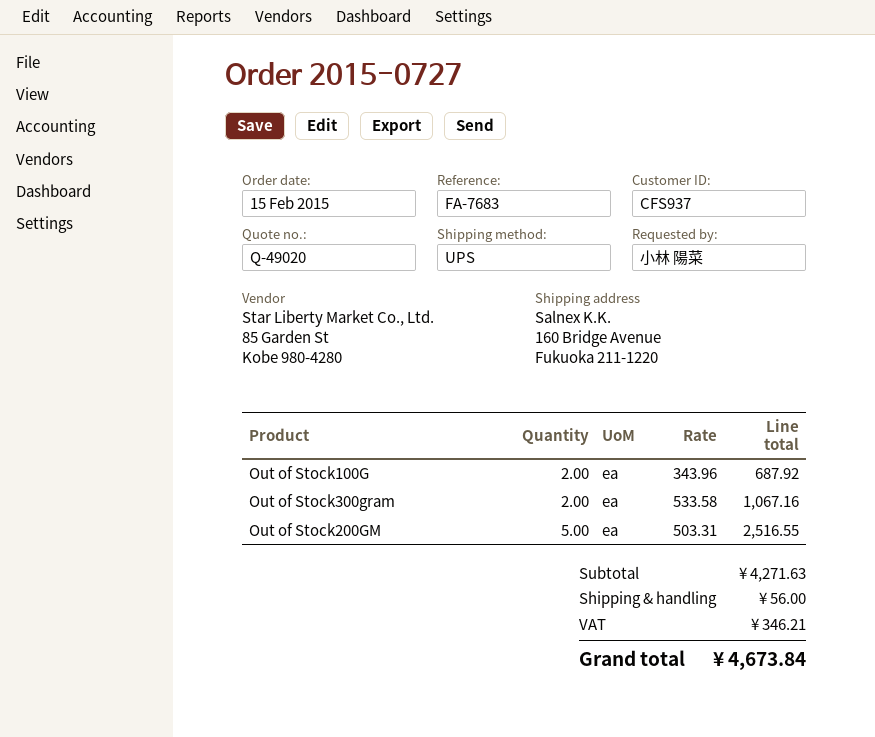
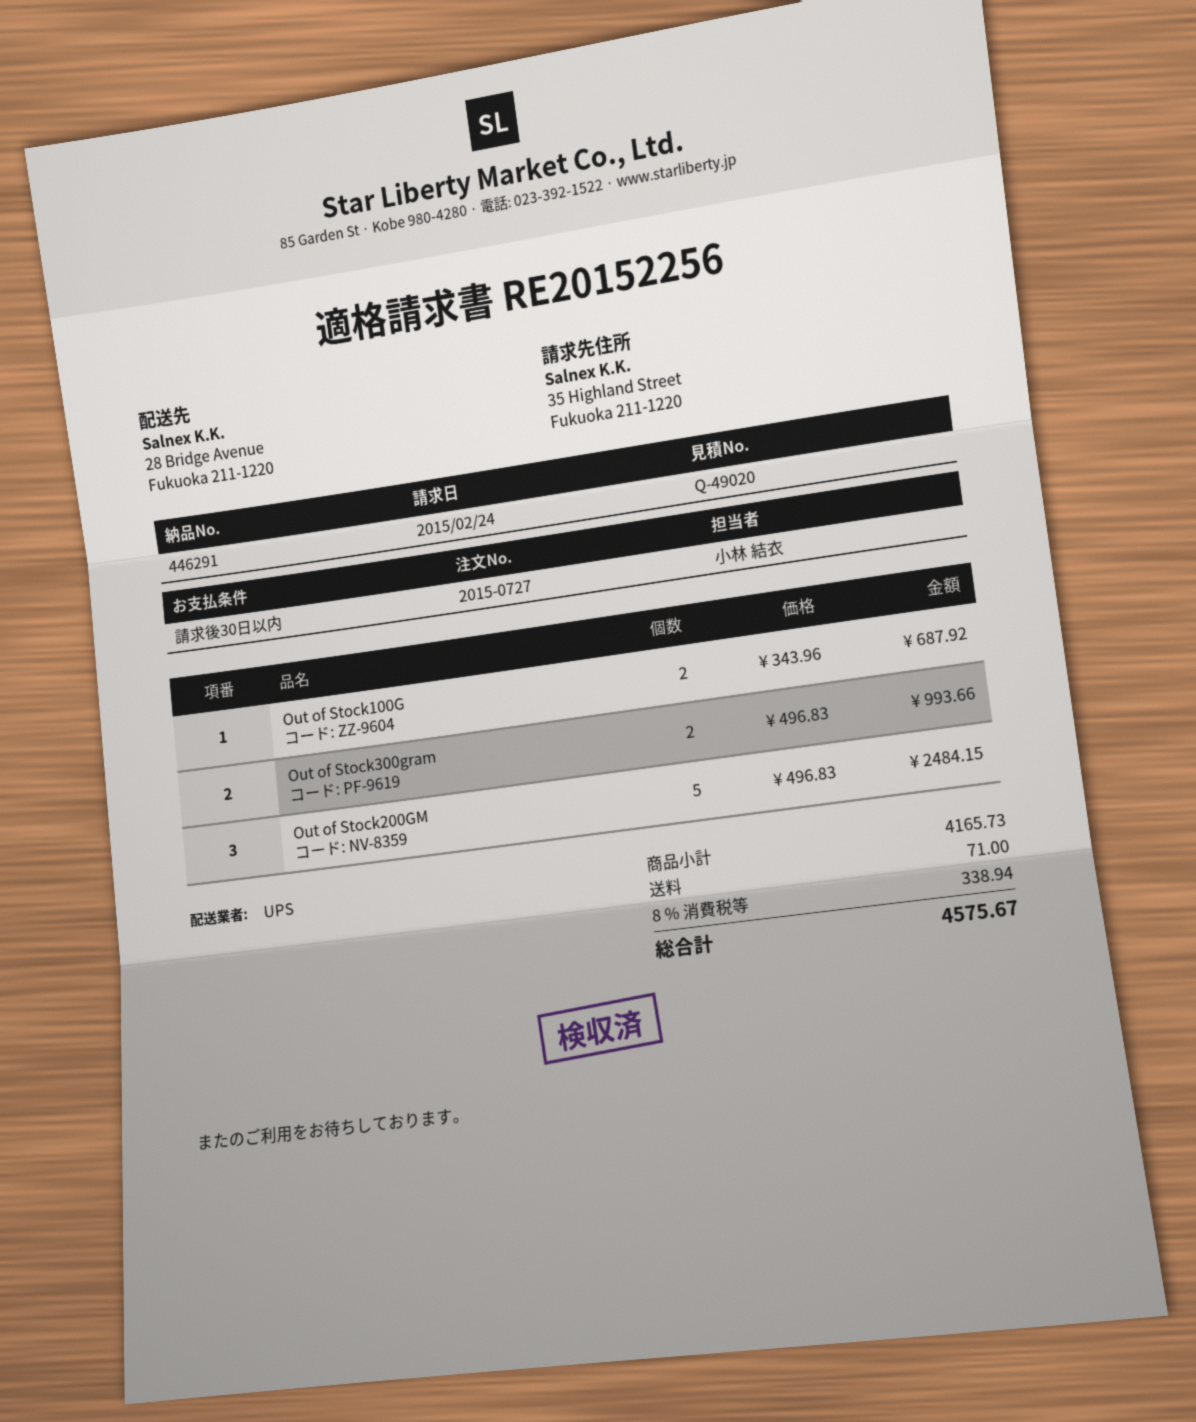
ship to: 160 Bridge Avenue, Fukuoka 211-1220 -> 28 Bridge Avenue, Fukuoka 211-1220
Out of Stock300gram: 2 x 533.58 = 1067.16 -> 2 x 496.83 = 993.66
Out of Stock200GM: 5 x 503.31 = 2516.55 -> 5 x 496.83 = 2484.15
subtotal: 4271.63 -> 4165.73
shipping: 56.00 -> 71.00
tax: 346.21 -> 338.94
total: 4673.84 -> 4575.67

